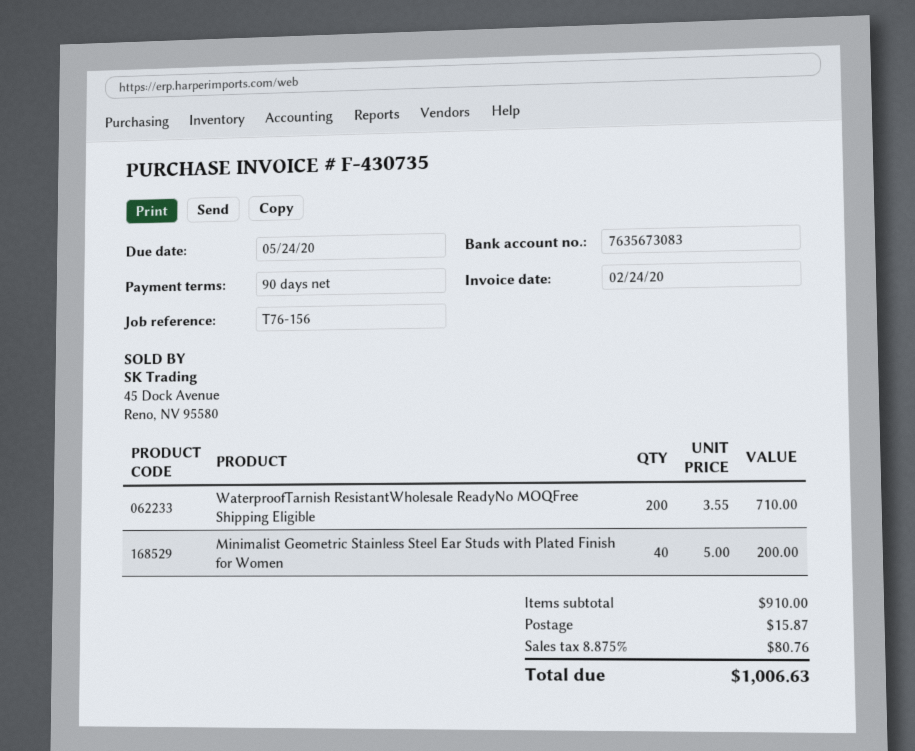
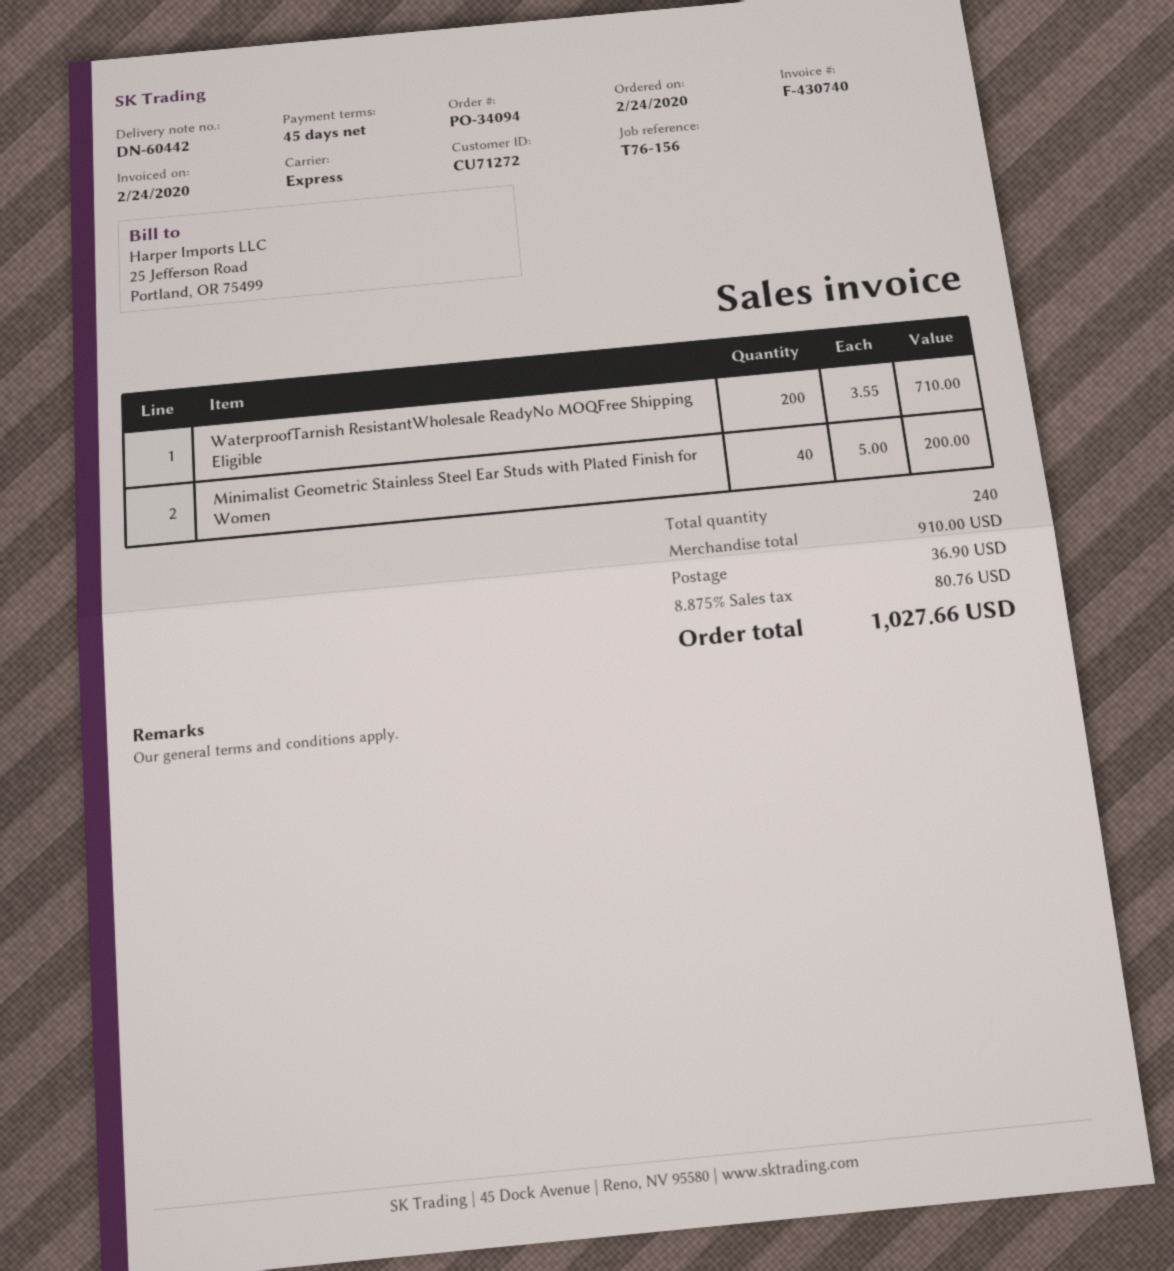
invoice number: F-430735 -> F-430740
payment terms: 90 days -> 45 days
shipping: 15.87 -> 36.90
total: 1006.63 -> 1027.66

